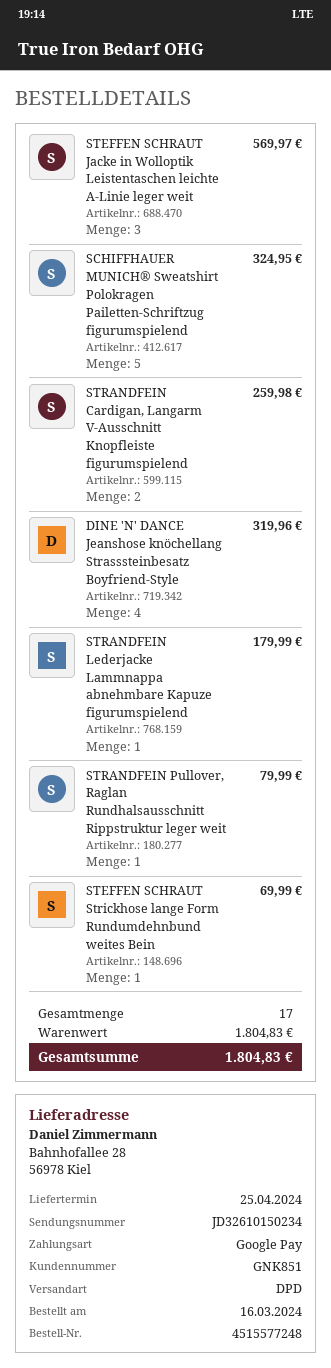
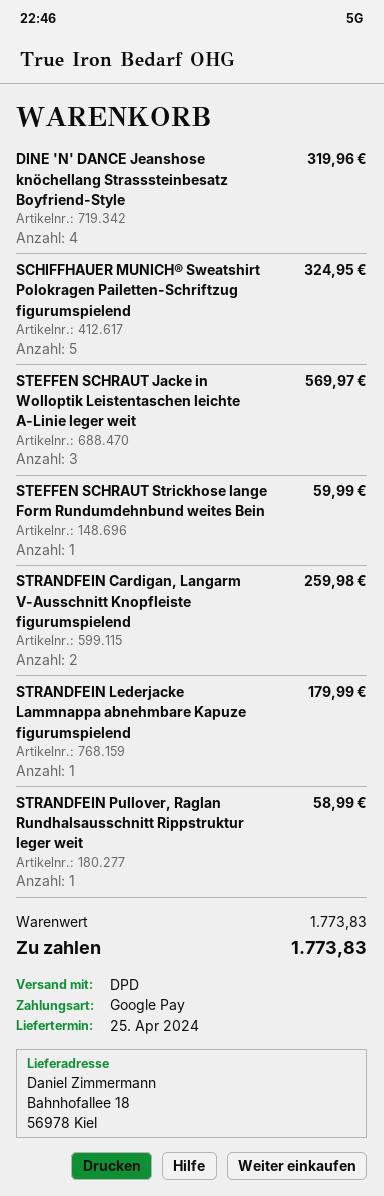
ship to: Bahnhofallee 28, 56978 Kiel -> Bahnhofallee 18, 56978 Kiel
STRANDFEIN Pullover, Raglan Rundhalsausschnitt Rippstruktur leger weit: 1 for 79.99 -> 1 for 58.99
STEFFEN SCHRAUT Strickhose lange Form Rundumdehnbund weites Bein: 1 for 69.99 -> 1 for 59.99
subtotal: 1804.83 -> 1773.83
total: 1804.83 -> 1773.83

